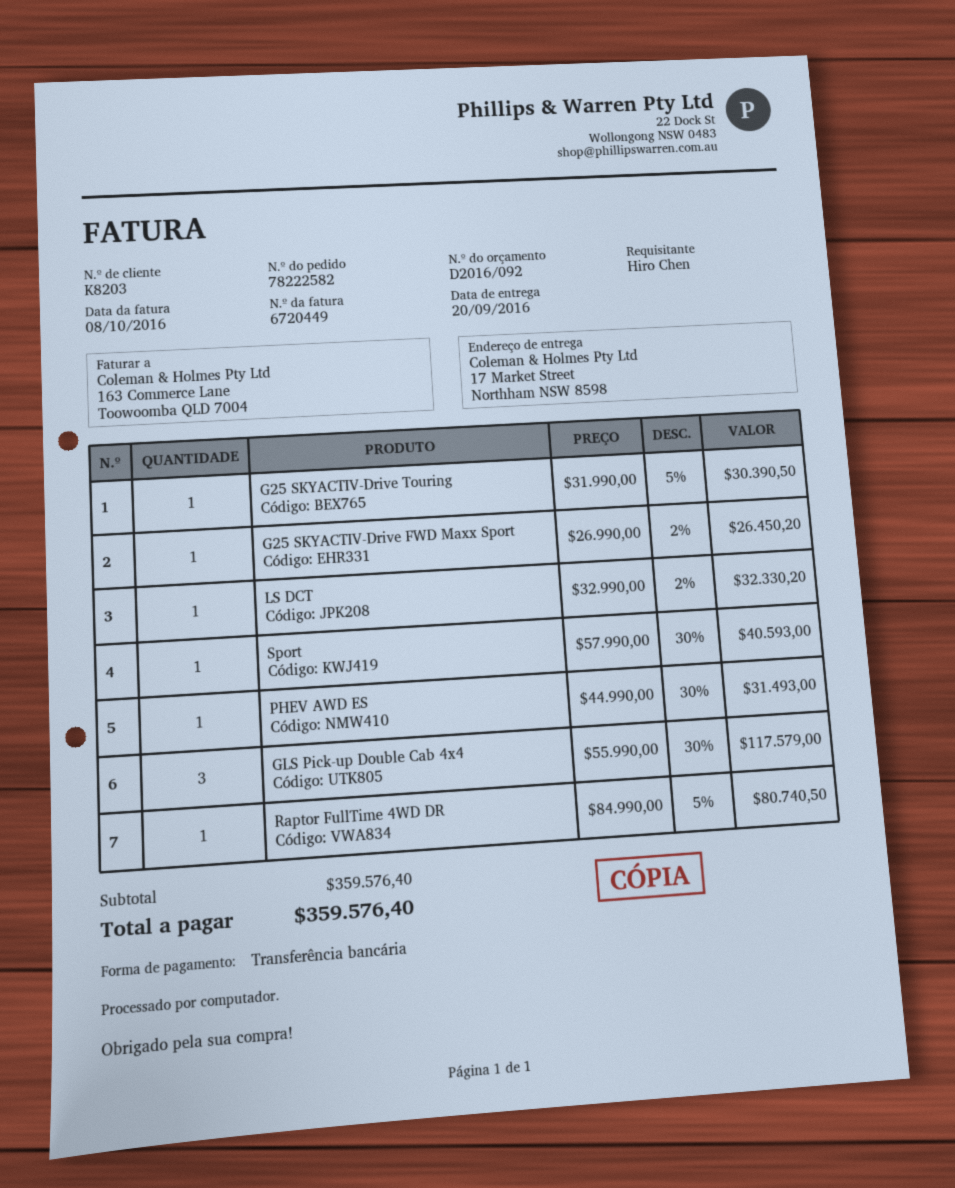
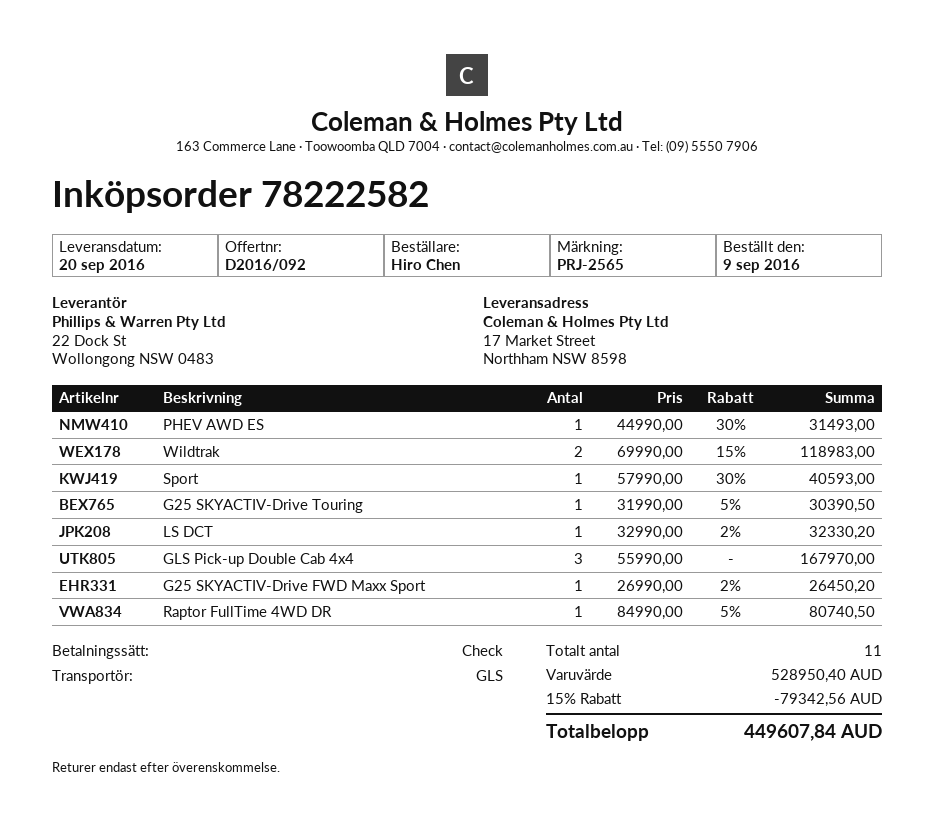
payment method: bank transfer -> cheque
GLS Pick-up Double Cab 4x4: 3 x 55990.00 - 30% = 117579.00 -> 3 x 55990.00 = 167970.00
Wildtrak: none -> 2 x 69990.00 - 15% = 118983.00
subtotal: 359576.40 -> 528950.40
discount: none -> 15% = 79342.56
total: 359576.40 -> 449607.84

